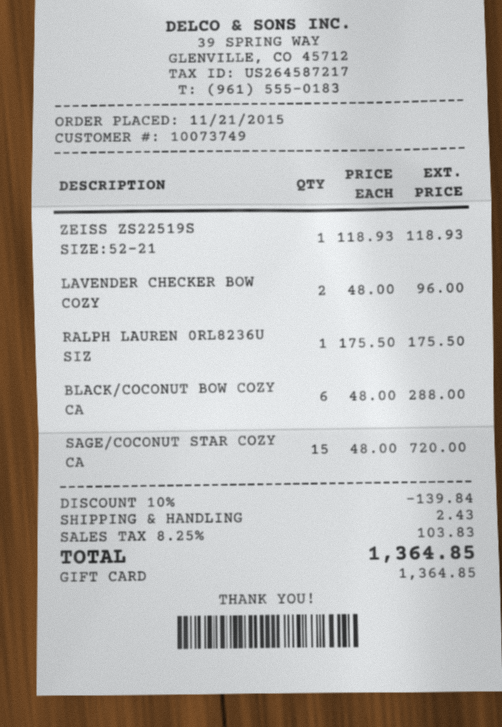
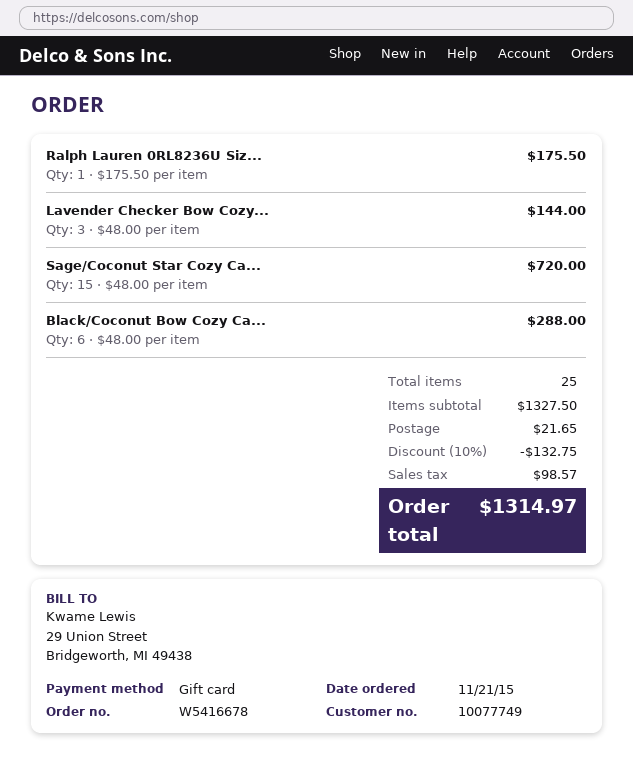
customer number: 10073749 -> 10077749
ZEISS ZS22519S SIZE:52-21: 1 x 118.93 = 118.93 -> none
LAVENDER CHECKER BOW COZY: 2 x 48.00 = 96.00 -> 3 x 48.00 = 144.00
discount: 10% = 139.84 -> 10% = 132.75
shipping: 2.43 -> 21.65
tax: 103.83 -> 98.57
total: 1364.85 -> 1314.97

